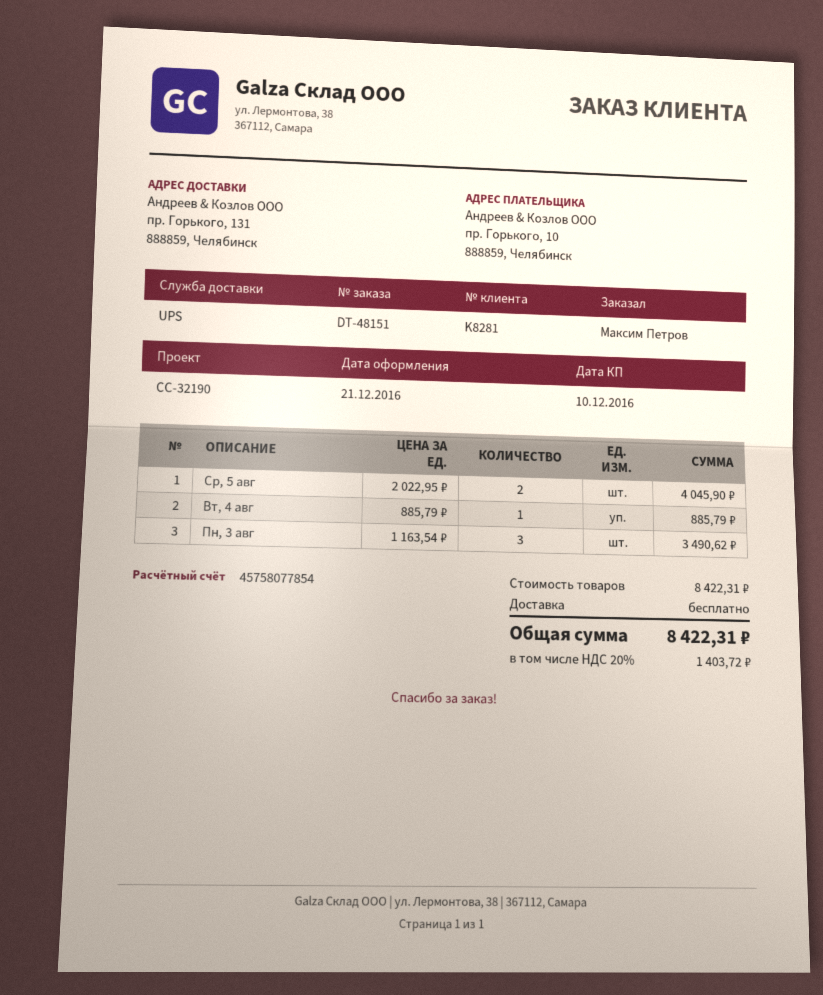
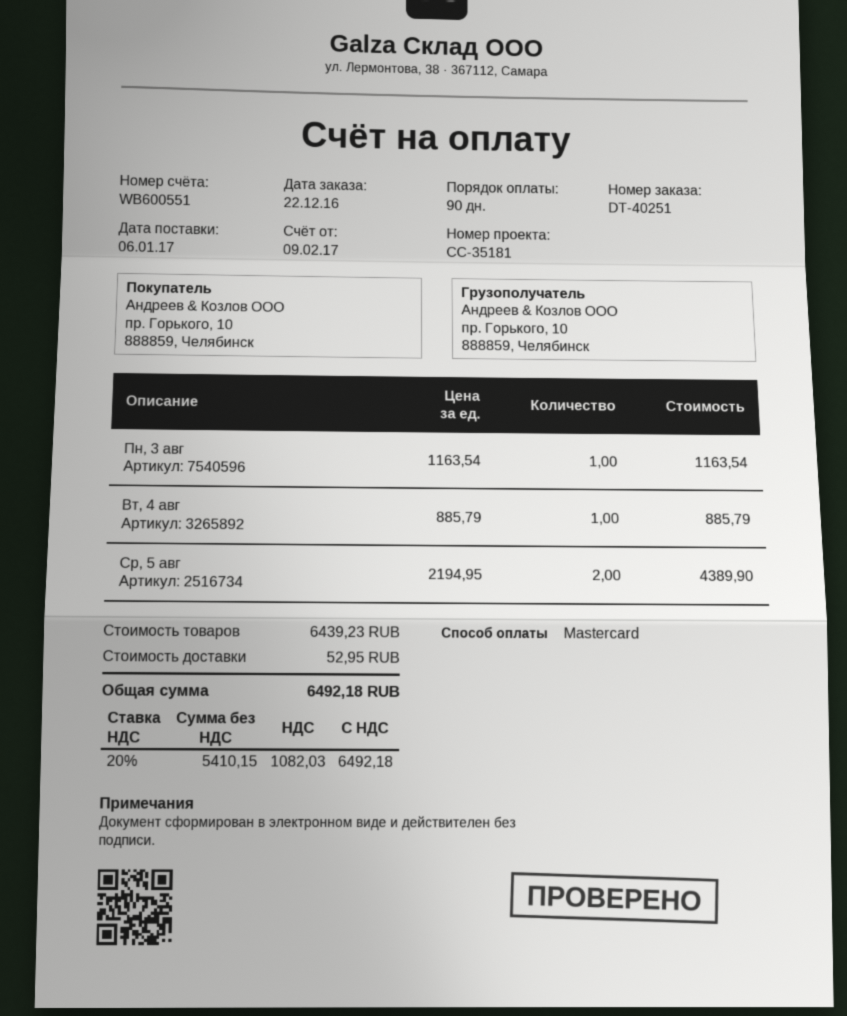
order number: DT-48151 -> DT-40251
order date: 2016-12-21 -> 2016-12-22
reference: CC-32190 -> CC-35181
ship to: пр. Горького, 131, 888859, Челябинск -> пр. Горького, 10, 888859, Челябинск
Ср, 5 авг: 2 x 2022.95 = 4045.90 -> 2 x 2194.95 = 4389.90
Пн, 3 авг: 3 x 1163.54 = 3490.62 -> 1 x 1163.54 = 1163.54
subtotal: 8422.31 -> 6439.23
shipping: 0.00 -> 52.95
tax: 20% = 1403.72 -> 20% = 1082.03
total: 8422.31 -> 6492.18

